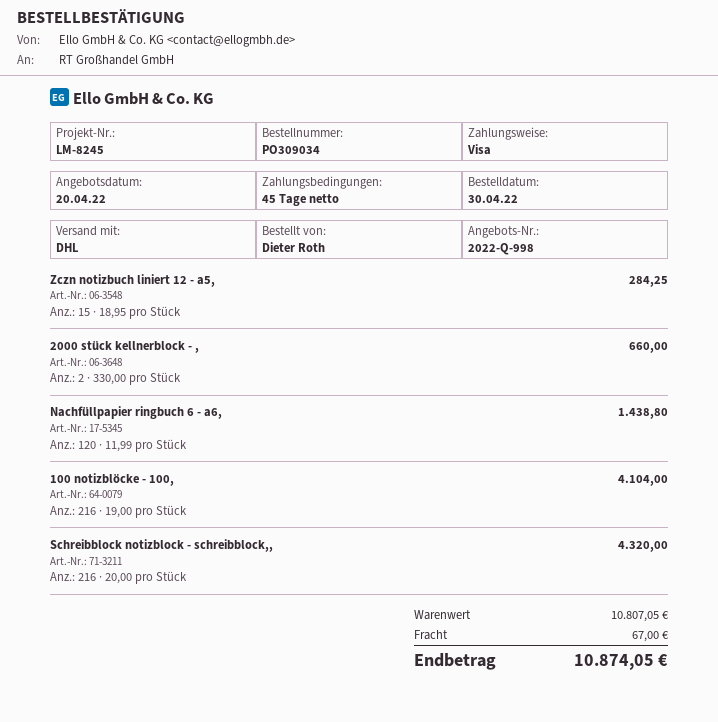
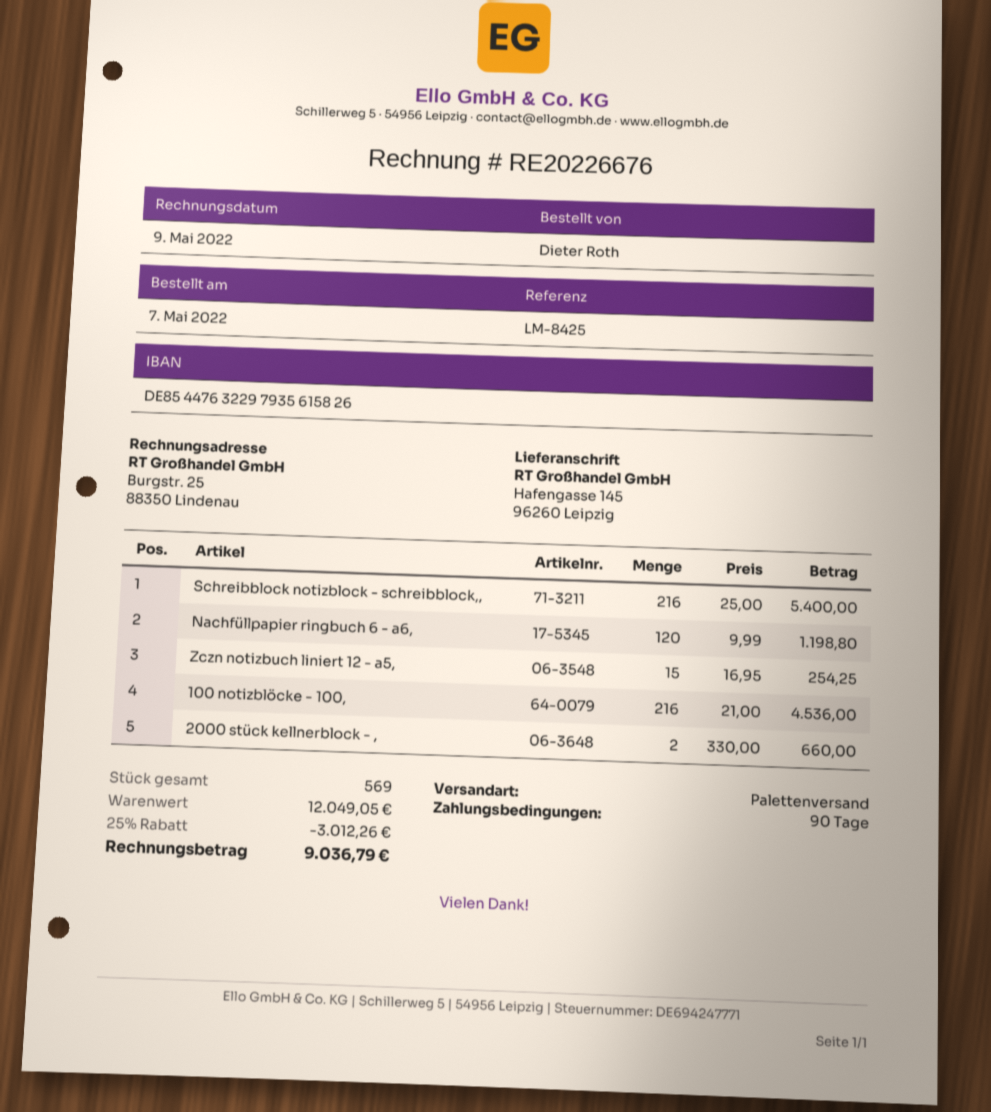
order date: 2022-04-30 -> 2022-05-07
payment terms: 45 days -> 90 days
reference: LM-8245 -> LM-8425
shipping method: DHL -> pallet freight
Zczn notizbuch liniert 12 - a5,: 15 x 18.95 = 284.25 -> 15 x 16.95 = 254.25
Nachfüllpapier ringbuch 6 - a6,: 120 x 11.99 = 1438.80 -> 120 x 9.99 = 1198.80
100 notizblöcke - 100,: 216 x 19.00 = 4104.00 -> 216 x 21.00 = 4536.00
Schreibblock notizblock - schreibblock,,: 216 x 20.00 = 4320.00 -> 216 x 25.00 = 5400.00
subtotal: 10807.05 -> 12049.05
discount: none -> 25% = 3012.26
shipping: 67.00 -> none
total: 10874.05 -> 9036.79

